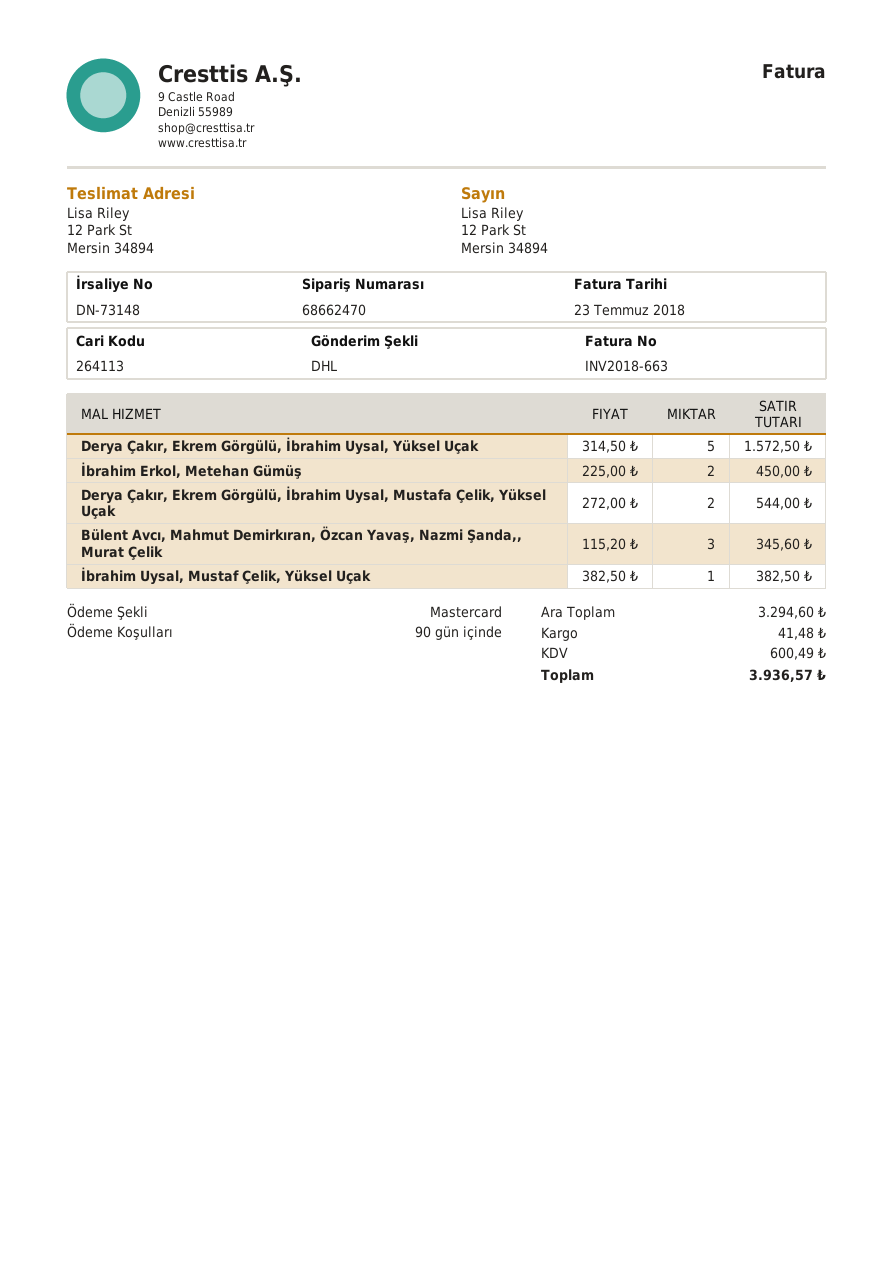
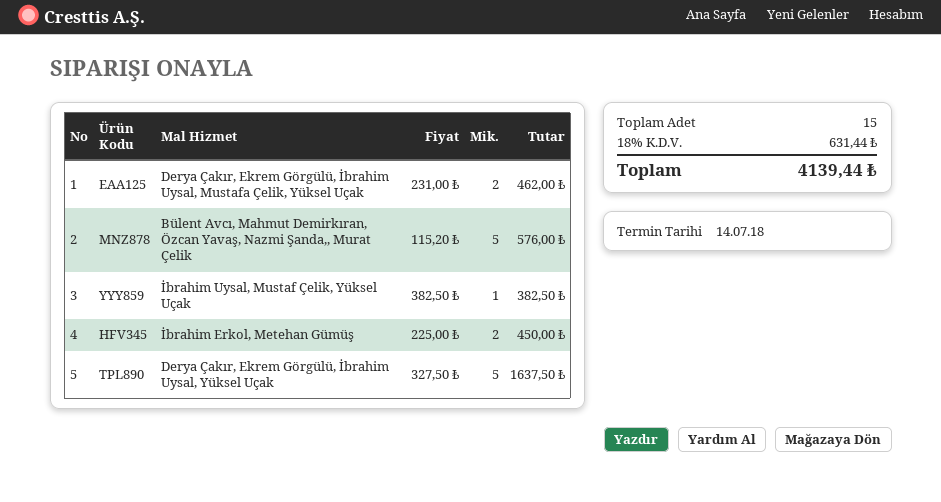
Derya Çakır, Ekrem Görgülü, İbrahim Uysal, Yüksel Uçak: 5 x 314.50 = 1572.50 -> 5 x 327.50 = 1637.50
Derya Çakır, Ekrem Görgülü, İbrahim Uysal, Mustafa Çelik, Yüksel Uçak: 2 x 272.00 = 544.00 -> 2 x 231.00 = 462.00
Bülent Avcı, Mahmut Demirkıran, Özcan Yavaş, Nazmi Şanda,, Murat Çelik: 3 x 115.20 = 345.60 -> 5 x 115.20 = 576.00
shipping: 41.48 -> none
tax: 600.49 -> 631.44
total: 3936.57 -> 4139.44

